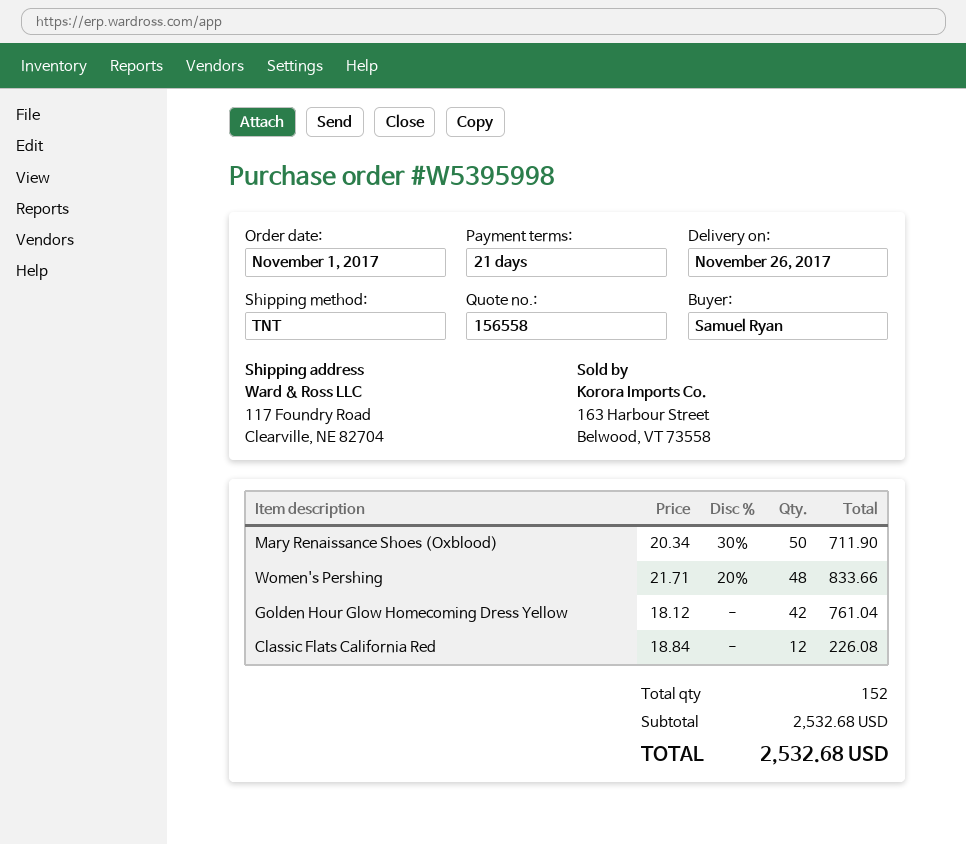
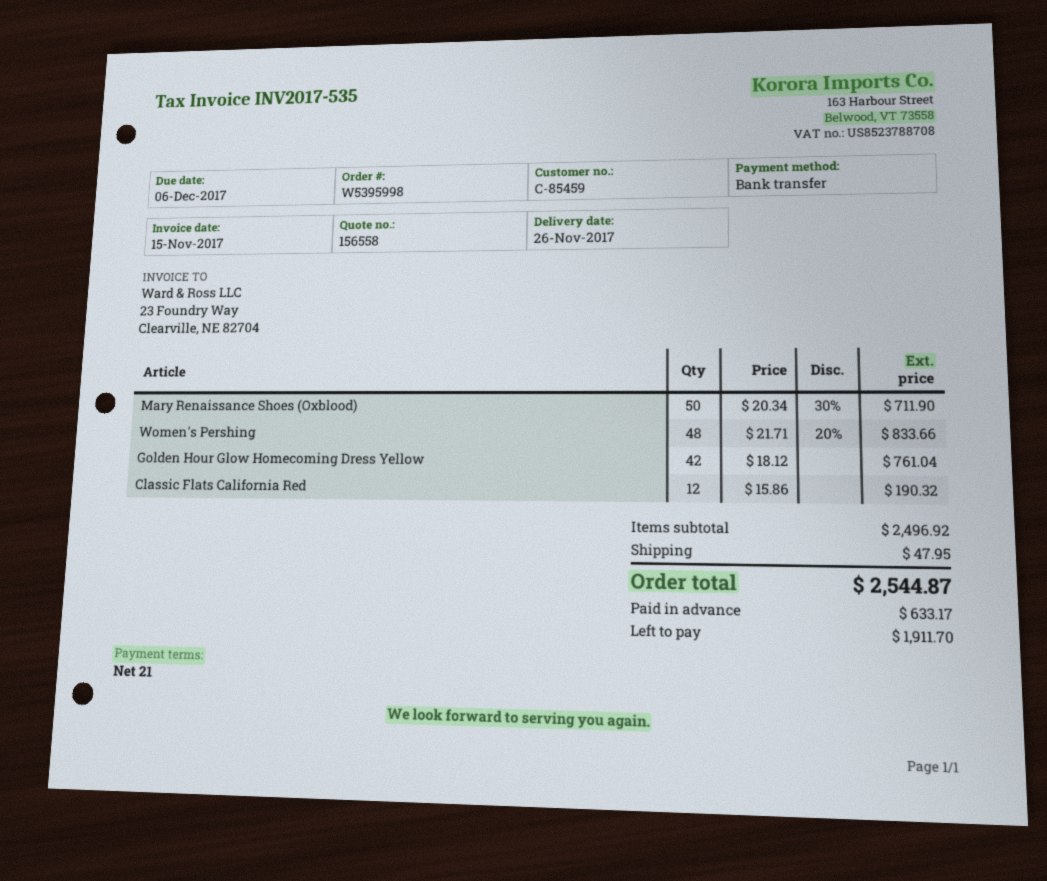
Classic Flats California Red: 12 x 18.84 = 226.08 -> 12 x 15.86 = 190.32
subtotal: 2532.68 -> 2496.92
shipping: none -> 47.95
total: 2532.68 -> 2544.87

